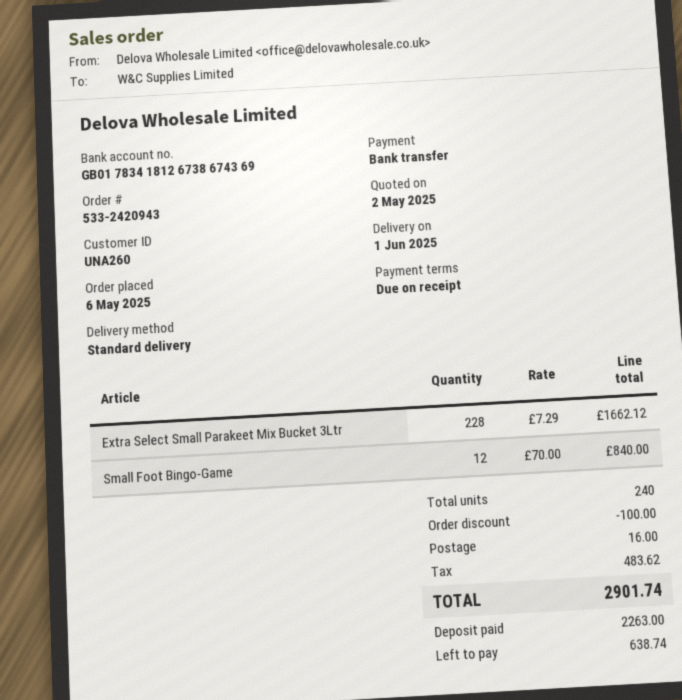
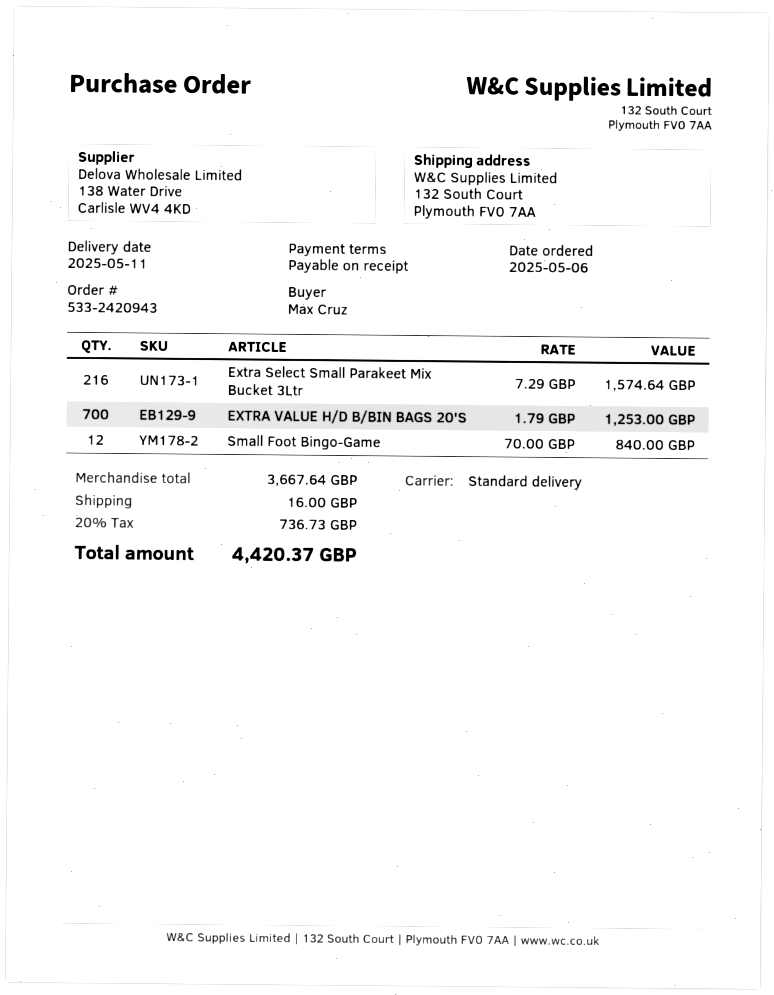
delivery date: 2025-06-01 -> 2025-05-11
Extra Select Small Parakeet Mix Bucket 3Ltr: 228 x 7.29 = 1662.12 -> 216 x 7.29 = 1574.64
EXTRA VALUE H/D B/BIN BAGS 20'S: none -> 700 x 1.79 = 1253.00
discount: 100.00 -> none
tax: 483.62 -> 736.73
total: 2901.74 -> 4420.37

